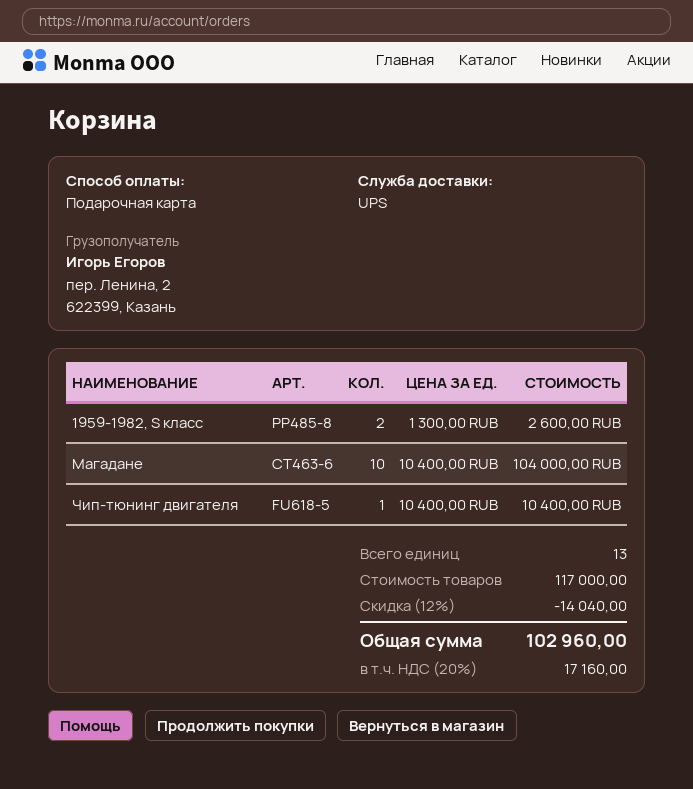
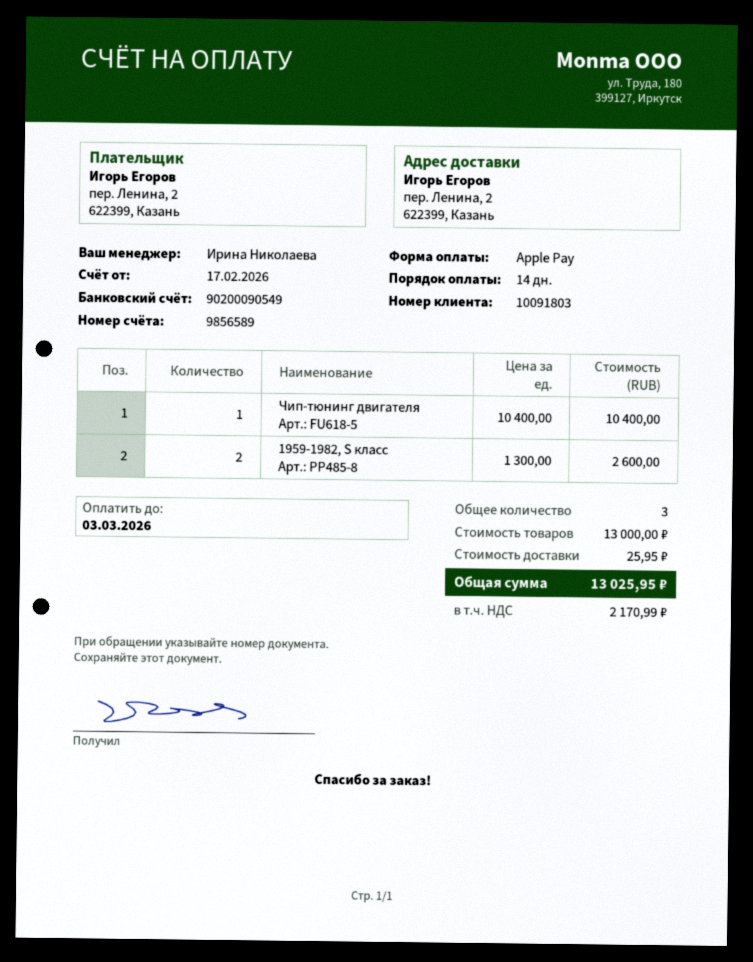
payment method: gift card -> Apple Pay
Магадане: 10 x 10400.00 = 104000.00 -> none
total quantity: 13 -> 3
subtotal: 117000.00 -> 13000.00
discount: 12% = 14040.00 -> none
shipping: none -> 25.95
tax: 17160.00 -> 2170.99
total: 102960.00 -> 13025.95

